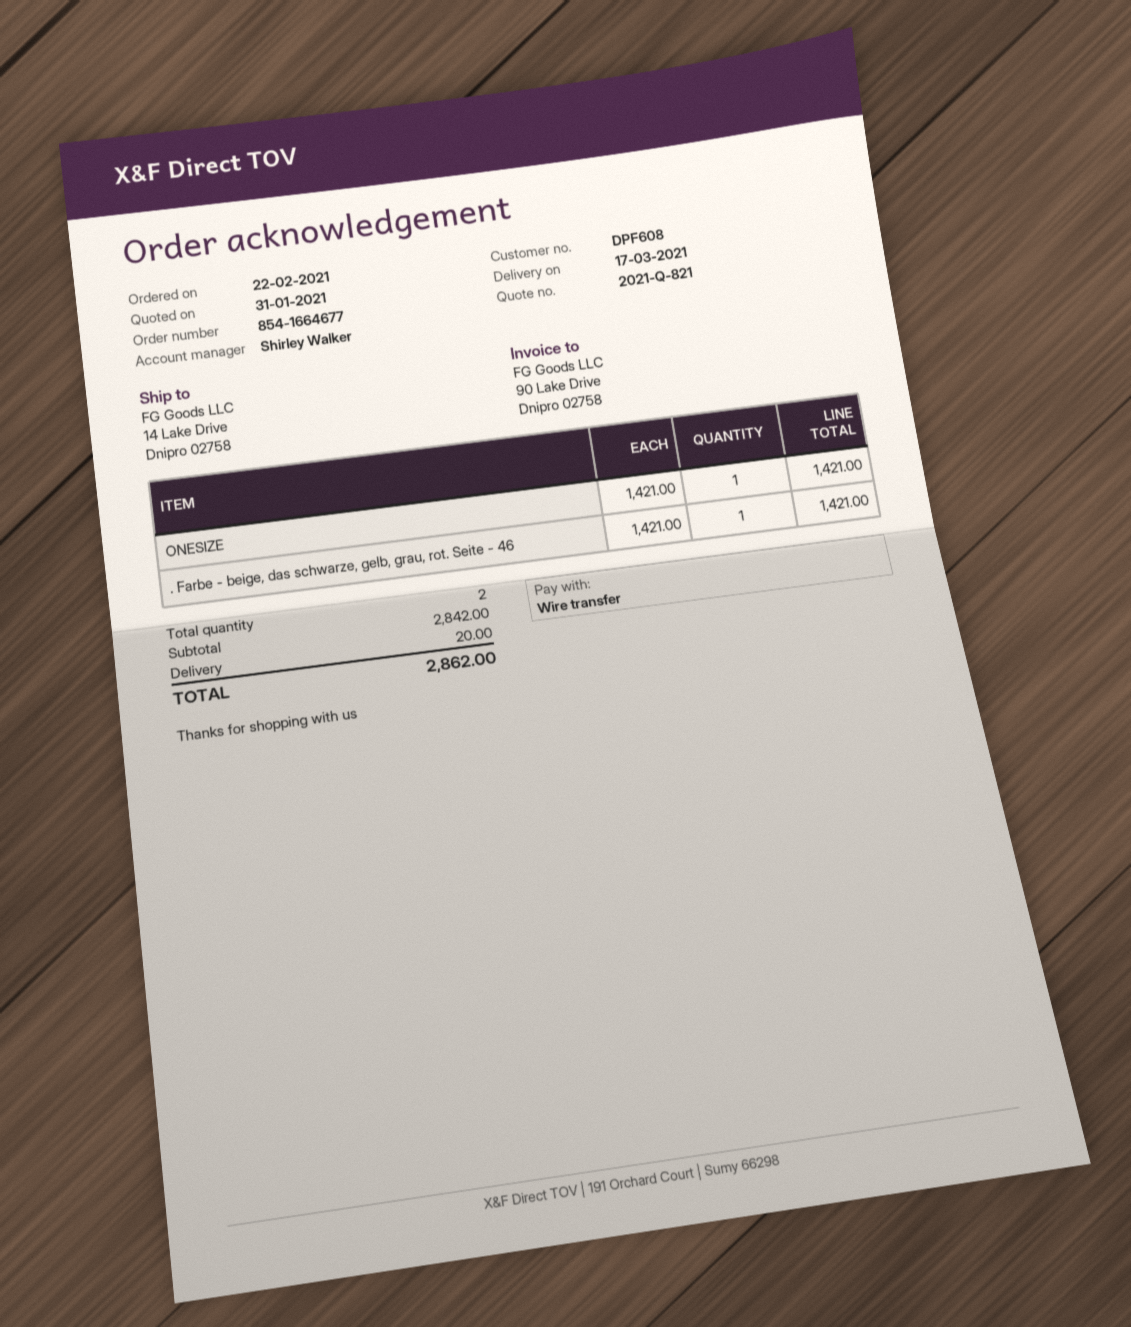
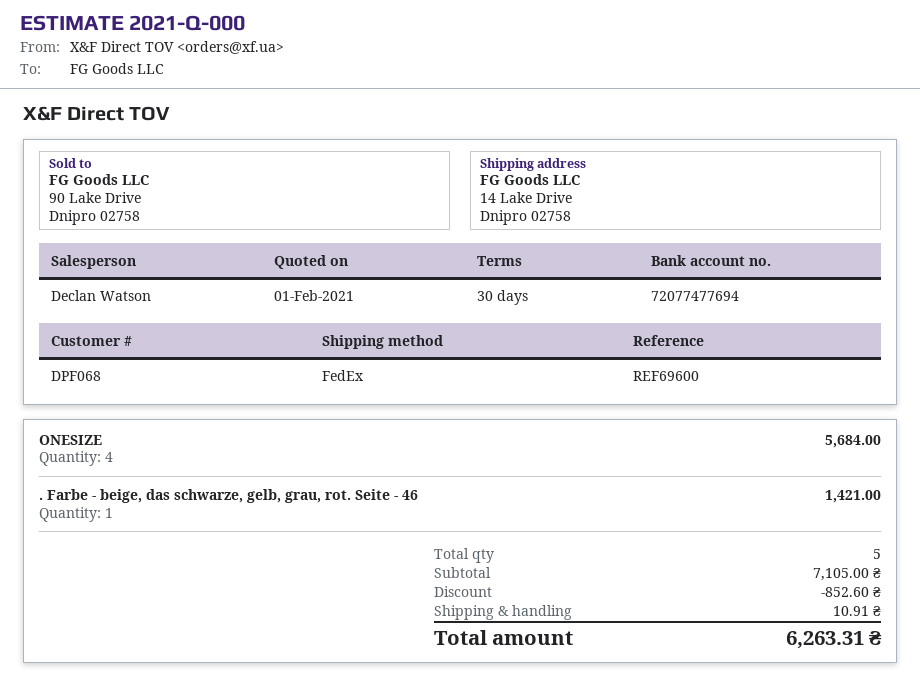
quote number: 2021-Q-821 -> 2021-Q-000
quote date: 2021-01-31 -> 2021-02-01
customer number: DPF608 -> DPF068
sales rep: Shirley Walker -> Declan Watson
ONESIZE: 1 for 1421.00 -> 4 for 5684.00
total quantity: 2 -> 5
subtotal: 2842.00 -> 7105.00
discount: none -> 852.60
shipping: 20.00 -> 10.91
total: 2862.00 -> 6263.31

